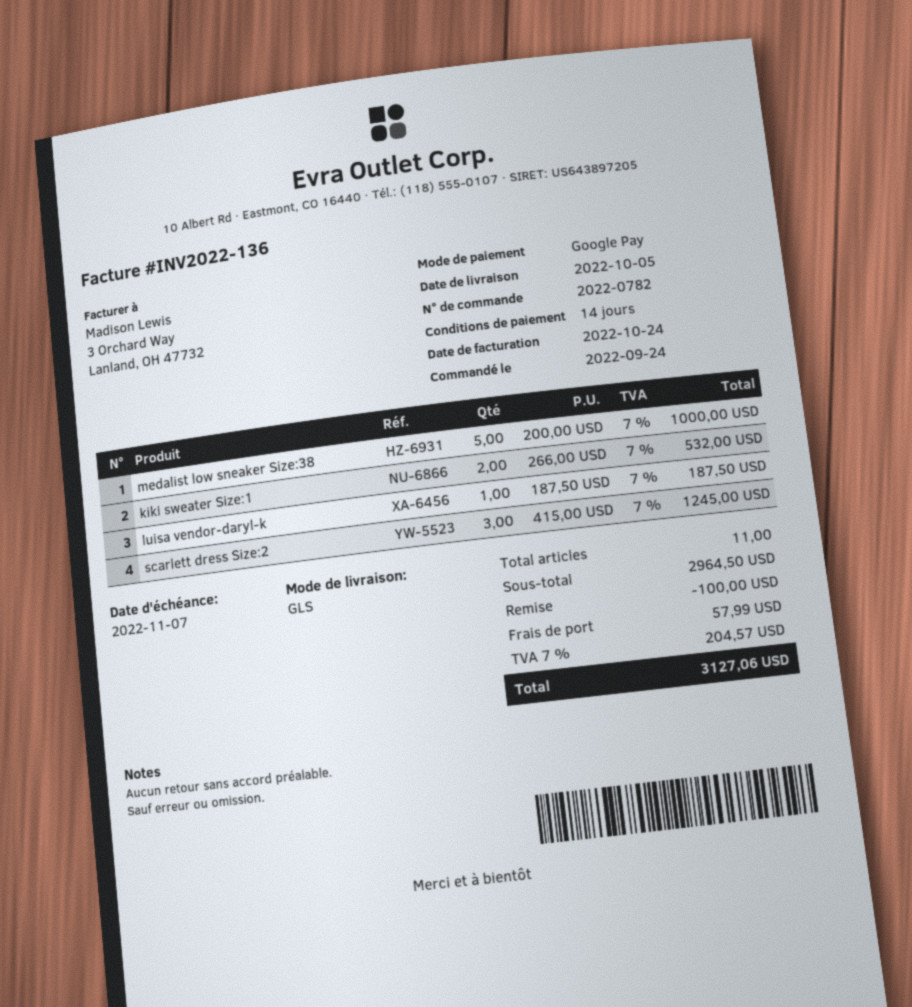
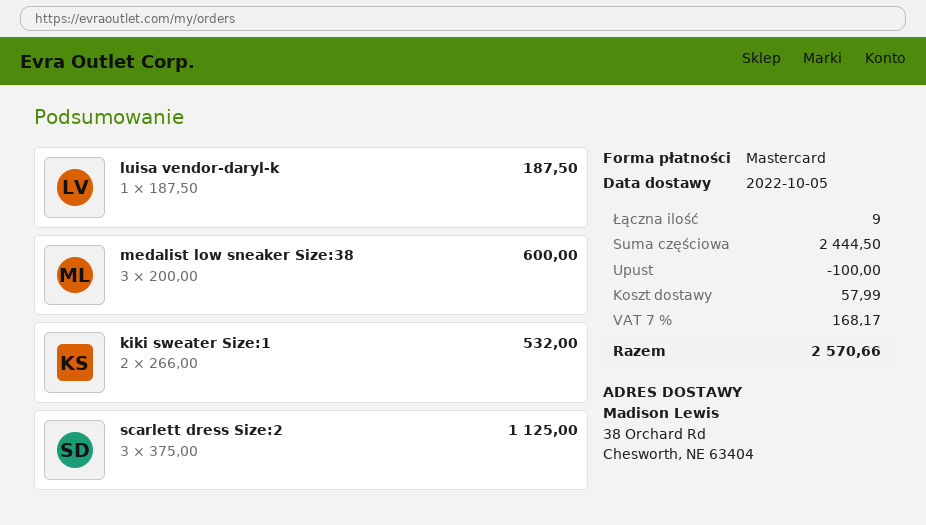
payment method: Google Pay -> Mastercard
medalist low sneaker Size:38: 5 x 200.00 = 1000.00 -> 3 x 200.00 = 600.00
scarlett dress Size:2: 3 x 415.00 = 1245.00 -> 3 x 375.00 = 1125.00
total quantity: 11 -> 9
subtotal: 2964.50 -> 2444.50
tax: 7% = 204.57 -> 7% = 168.17
total: 3127.06 -> 2570.66

